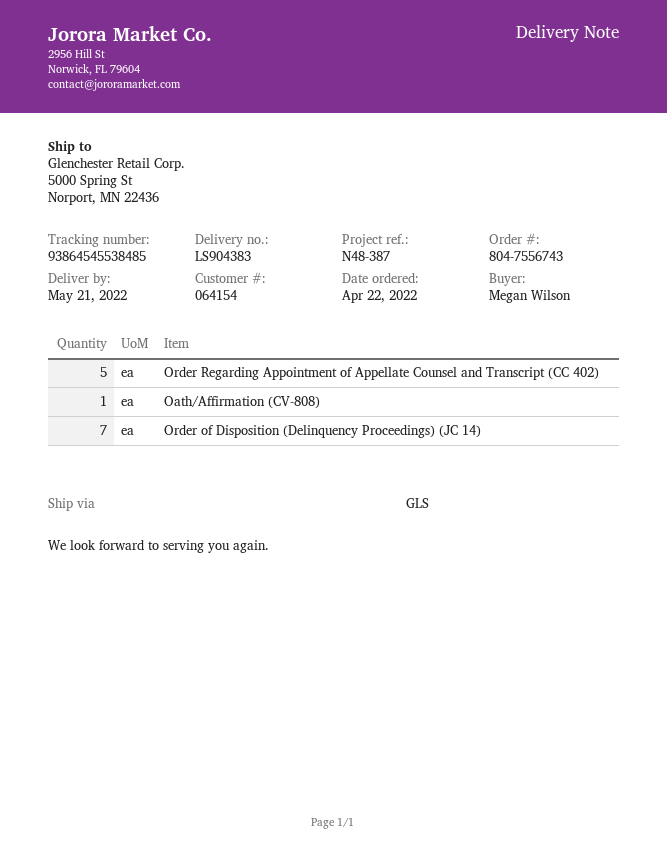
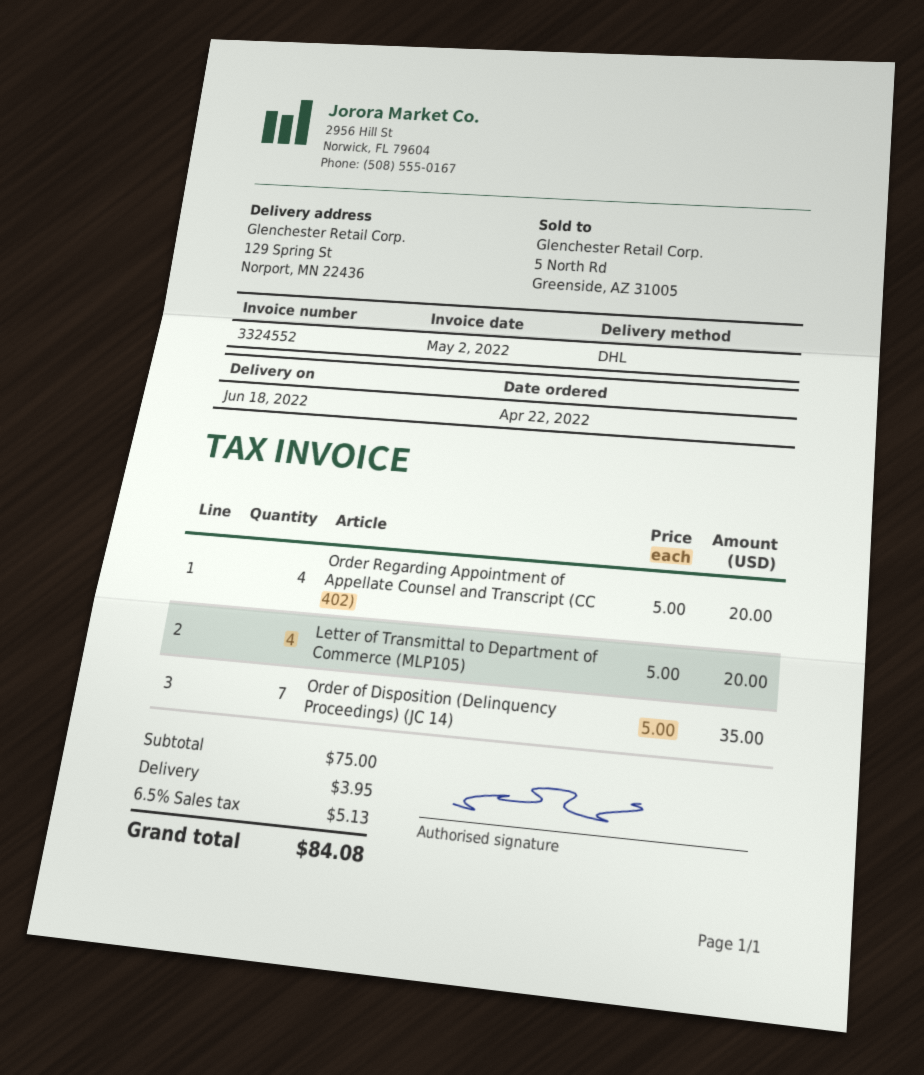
delivery date: 2022-05-21 -> 2022-06-18
shipping method: GLS -> DHL
ship to: 5000 Spring St, Norport, MN 22436 -> 129 Spring St, Norport, MN 22436
Order Regarding Appointment of Appellate Counsel and Transcript (CC 402): 5 -> 4
Oath/Affirmation (CV-808): 1 -> none
Letter of Transmittal to Department of Commerce (MLP105): none -> 4

